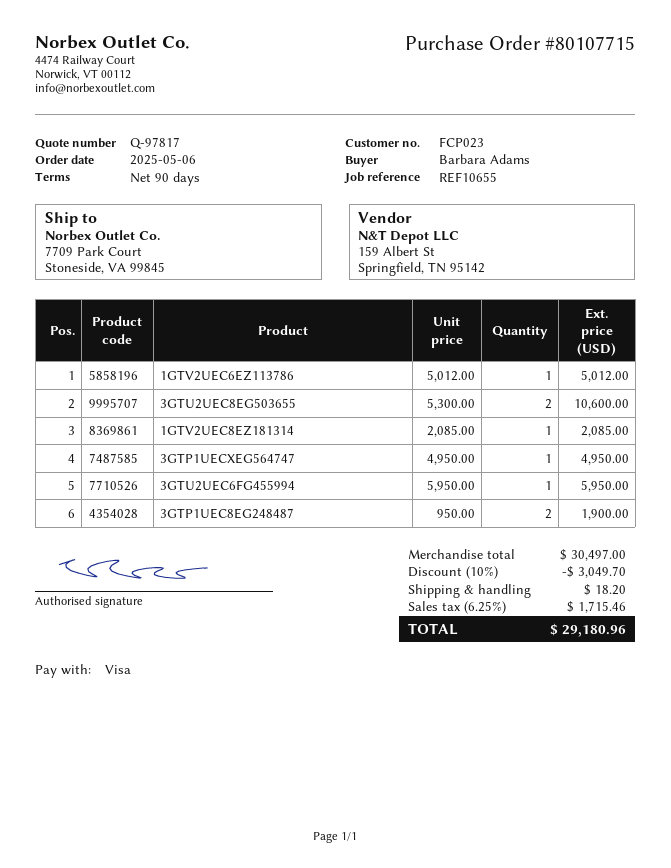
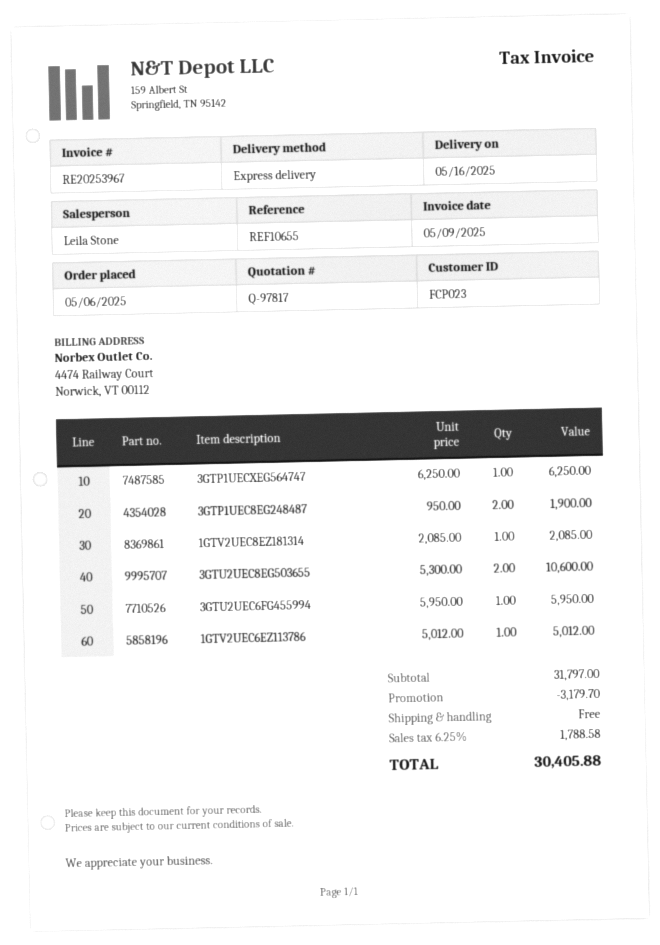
3GTP1UECXEG564747: 1 x 4950.00 = 4950.00 -> 1 x 6250.00 = 6250.00
subtotal: 30497.00 -> 31797.00
discount: 3049.70 -> 3179.70
shipping: 18.20 -> 0.00
tax: 6.25% = 1715.46 -> 6.25% = 1788.58
total: 29180.96 -> 30405.88

